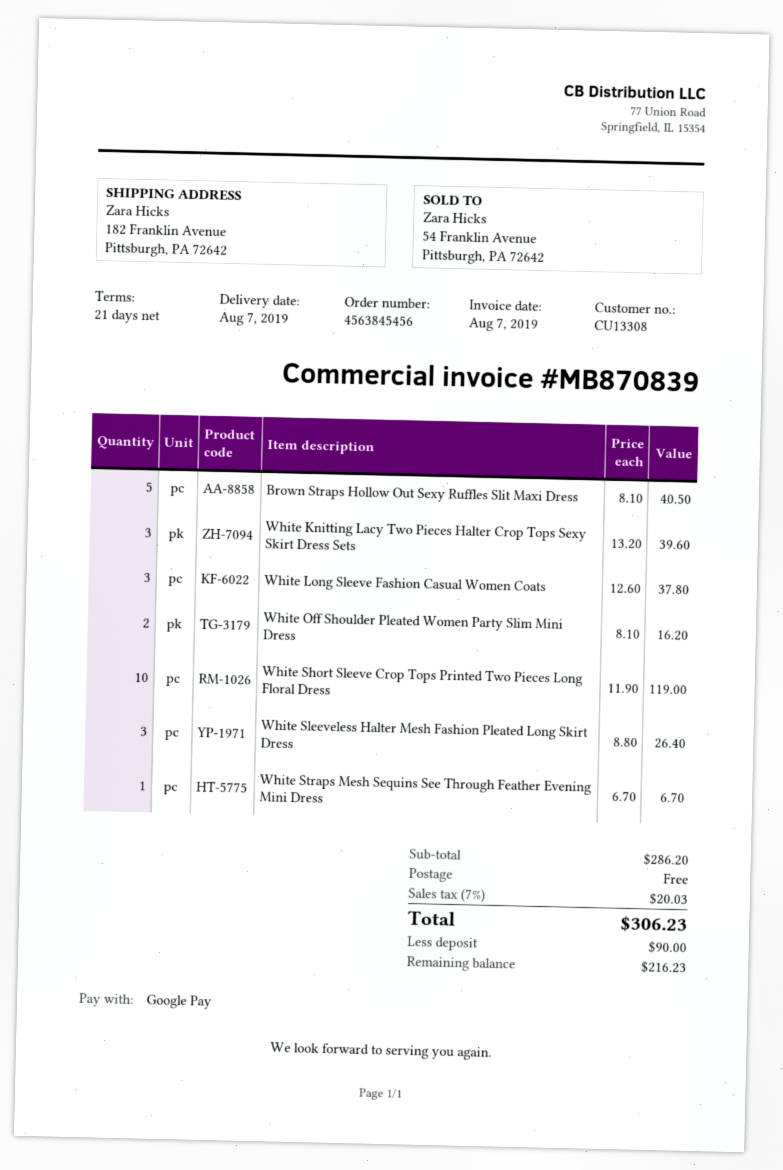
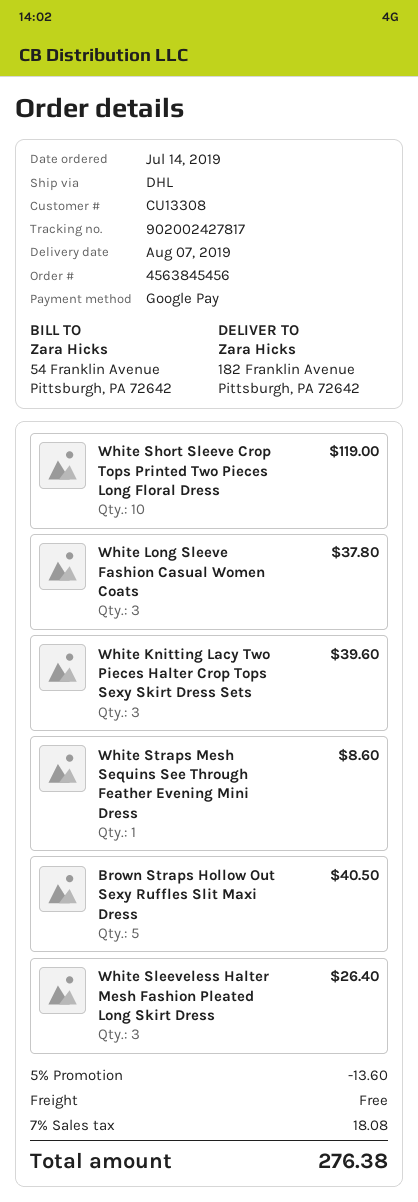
White Off Shoulder Pleated Women Party Slim Mini Dress: 2 for 16.20 -> none
White Straps Mesh Sequins See Through Feather Evening Mini Dress: 1 for 6.70 -> 1 for 8.60
discount: none -> 5% = 13.60
tax: 7% = 20.03 -> 7% = 18.08
total: 306.23 -> 276.38

